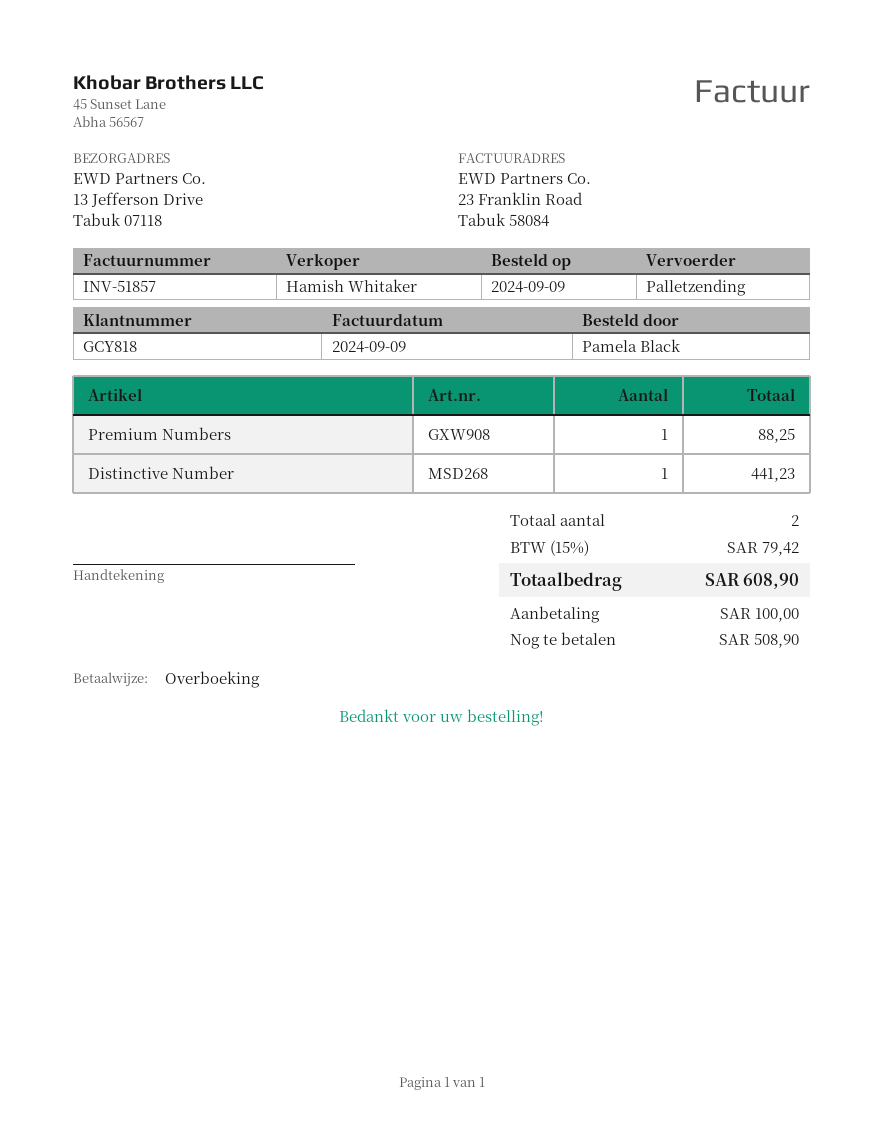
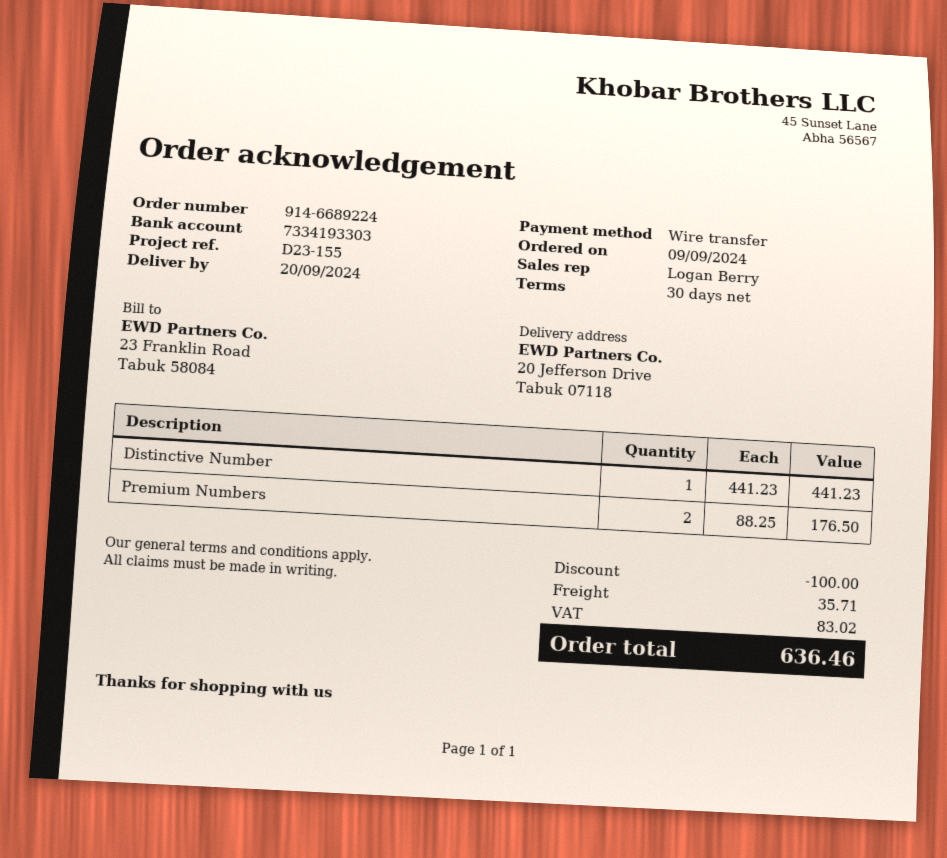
sales rep: Hamish Whitaker -> Logan Berry
ship to: 13 Jefferson Drive, Tabuk 07118 -> 20 Jefferson Drive, Tabuk 07118
Premium Numbers: 1 for 88.25 -> 2 for 176.50
discount: none -> 100.00
shipping: none -> 35.71
tax: 79.42 -> 83.02
total: 608.90 -> 636.46

